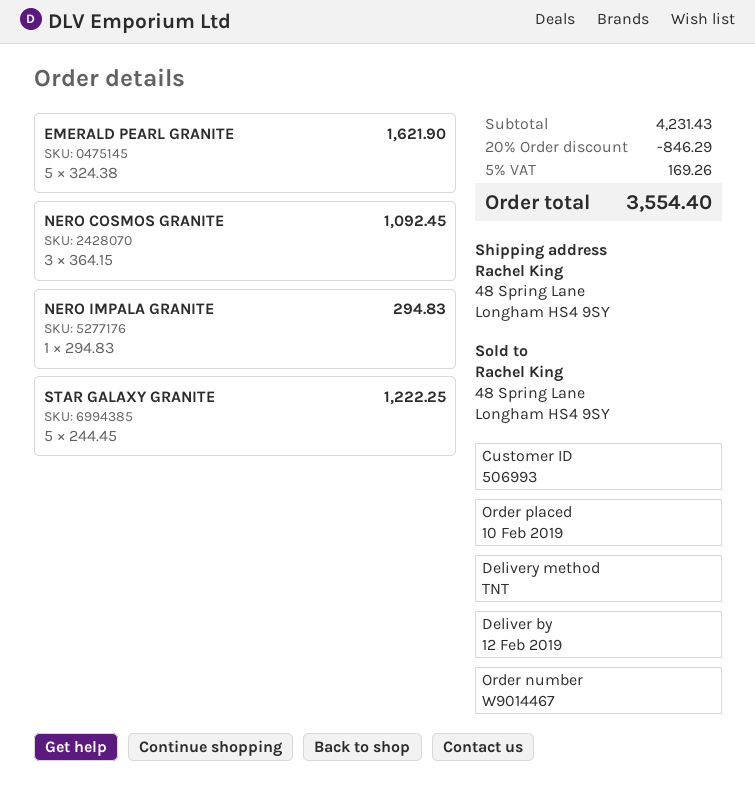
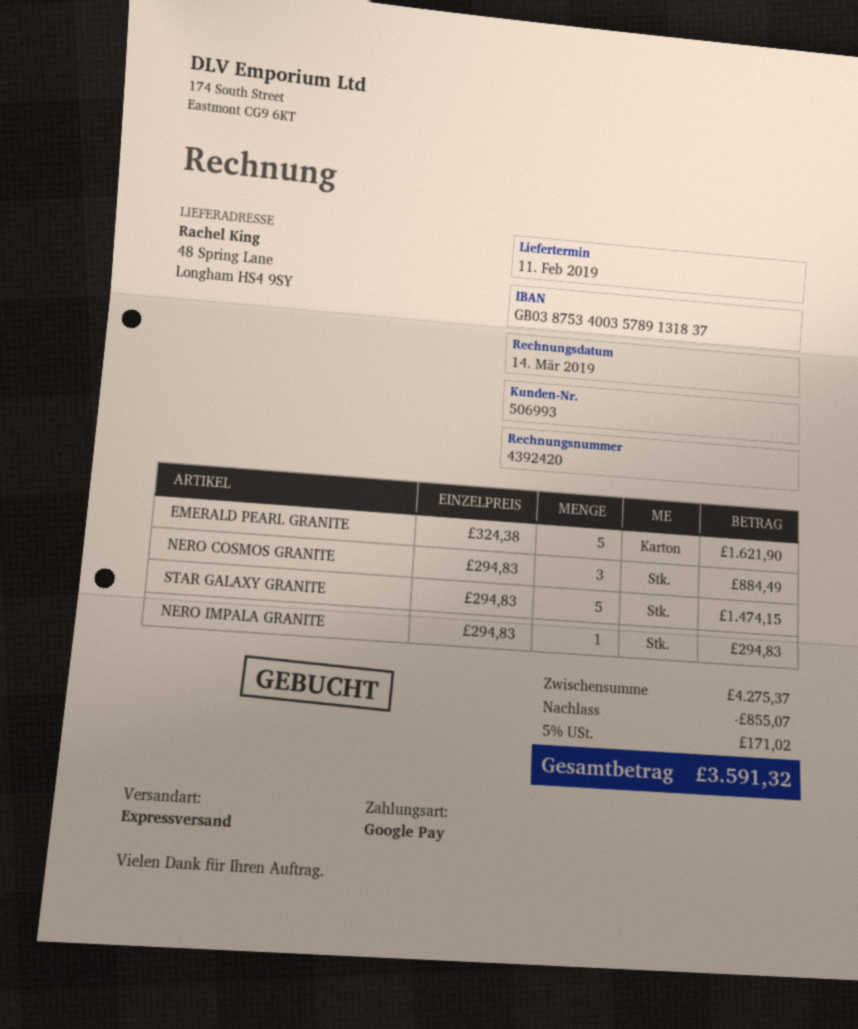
delivery date: 2019-02-12 -> 2019-02-11
shipping method: TNT -> express
NERO COSMOS GRANITE: 3 x 364.15 = 1092.45 -> 3 x 294.83 = 884.49
STAR GALAXY GRANITE: 5 x 244.45 = 1222.25 -> 5 x 294.83 = 1474.15
subtotal: 4231.43 -> 4275.37
discount: 846.29 -> 855.07
tax: 5% = 169.26 -> 5% = 171.02
total: 3554.40 -> 3591.32

